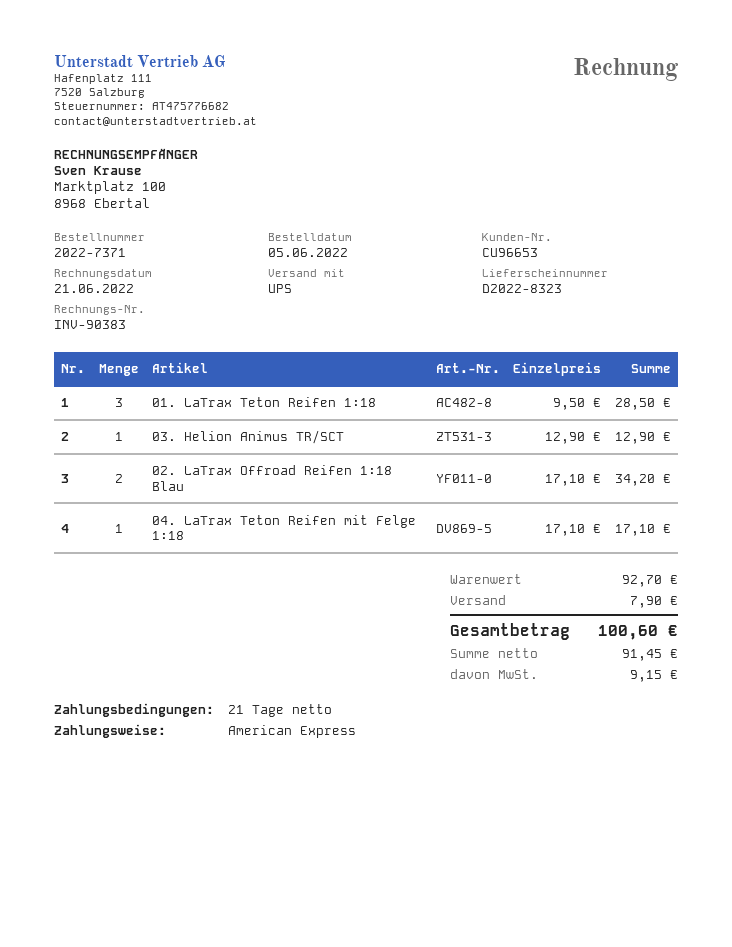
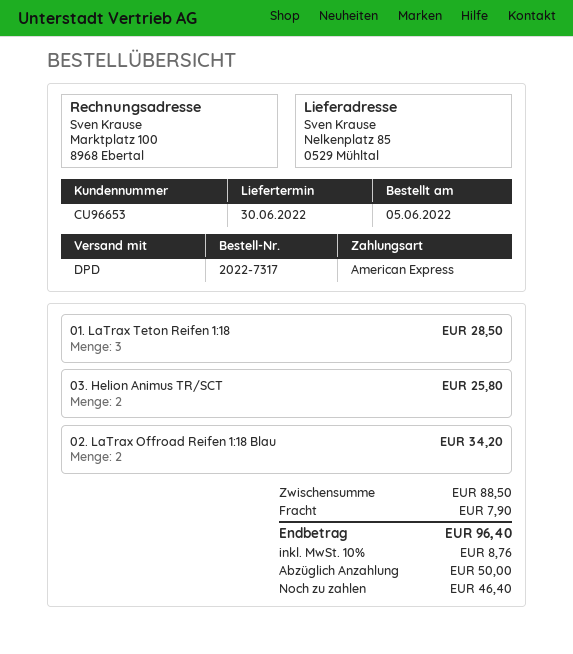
order number: 2022-7371 -> 2022-7317
shipping method: UPS -> DPD
03. Helion Animus TR/SCT: 1 for 12.90 -> 2 for 25.80
04. LaTrax Teton Reifen mit Felge 1:18: 1 for 17.10 -> none
subtotal: 92.70 -> 88.50
tax: 9.15 -> 8.76
total: 100.60 -> 96.40

